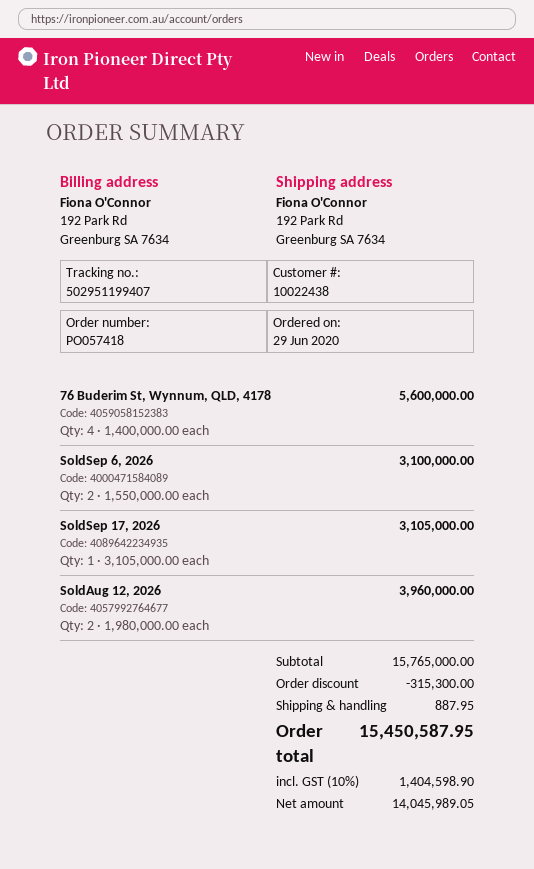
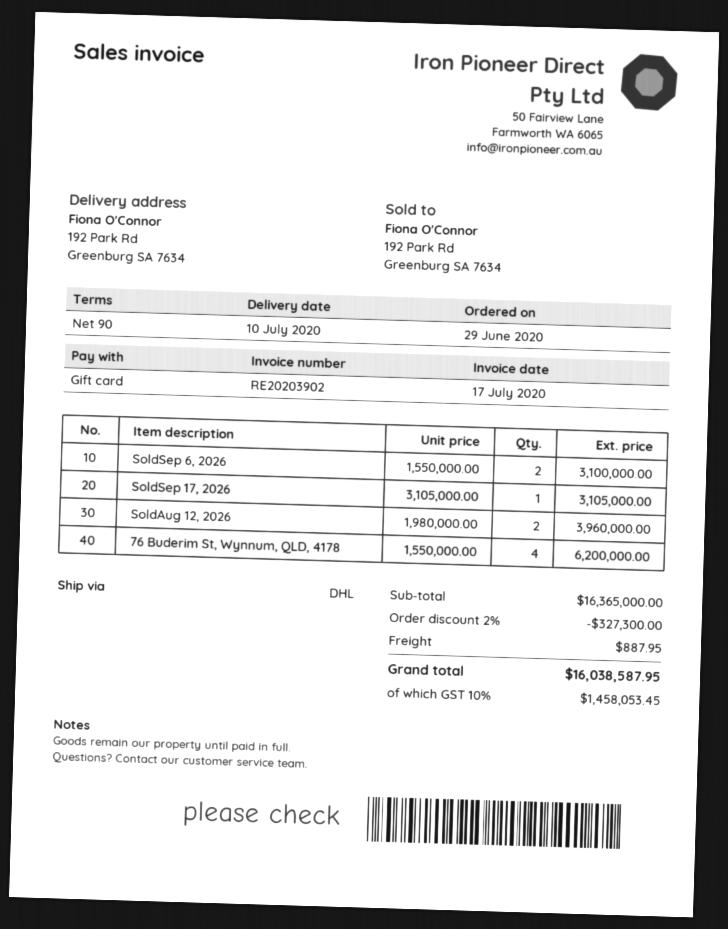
76 Buderim St, Wynnum, QLD, 4178: 4 x 1400000.00 = 5600000.00 -> 4 x 1550000.00 = 6200000.00
subtotal: 15765000.00 -> 16365000.00
discount: 315300.00 -> 327300.00
tax: 10% = 1404598.90 -> 10% = 1458053.45
total: 15450587.95 -> 16038587.95

